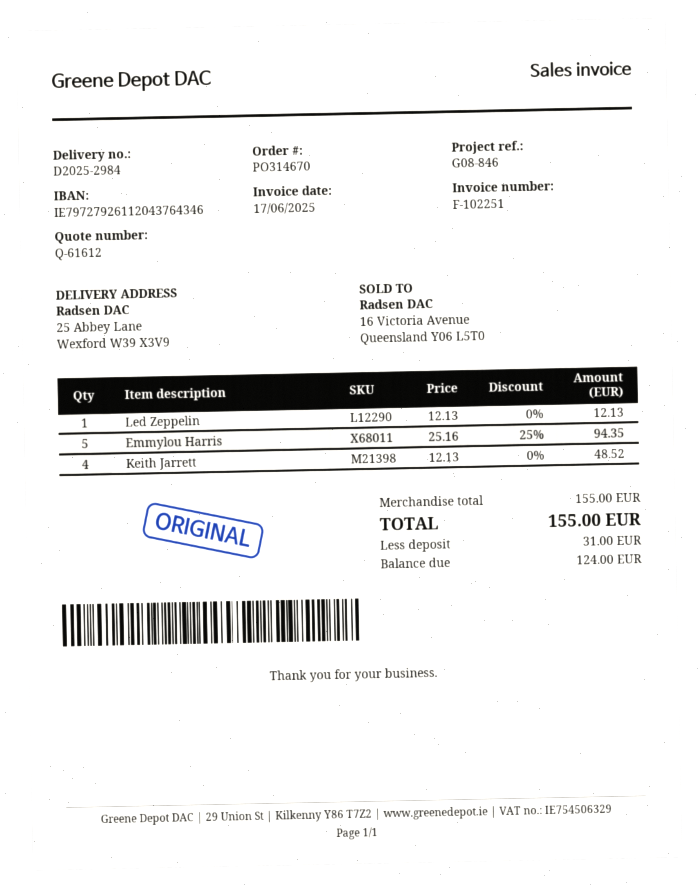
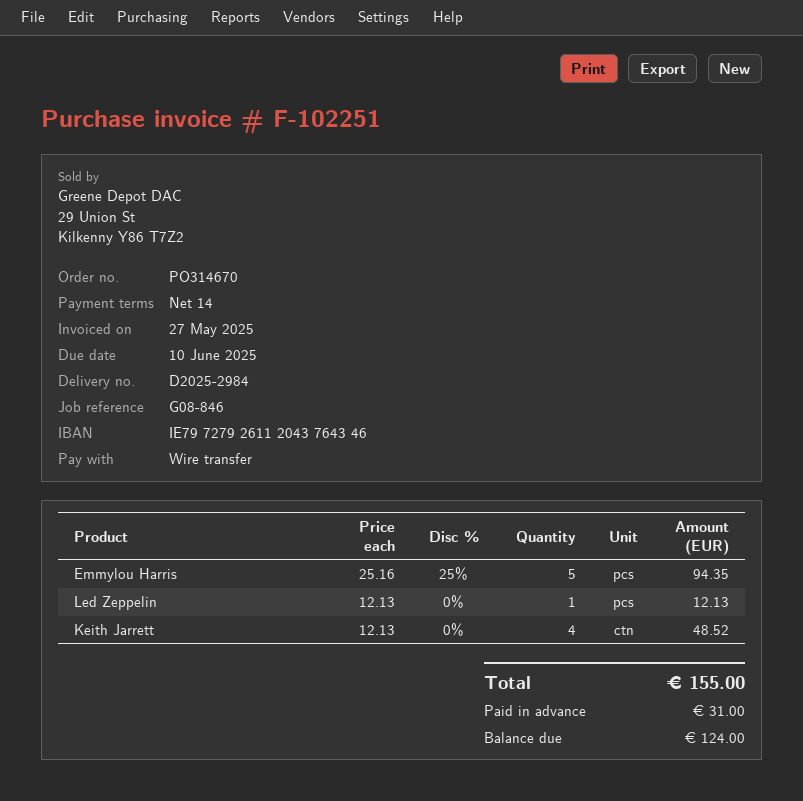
invoice date: 2025-06-17 -> 2025-05-27

